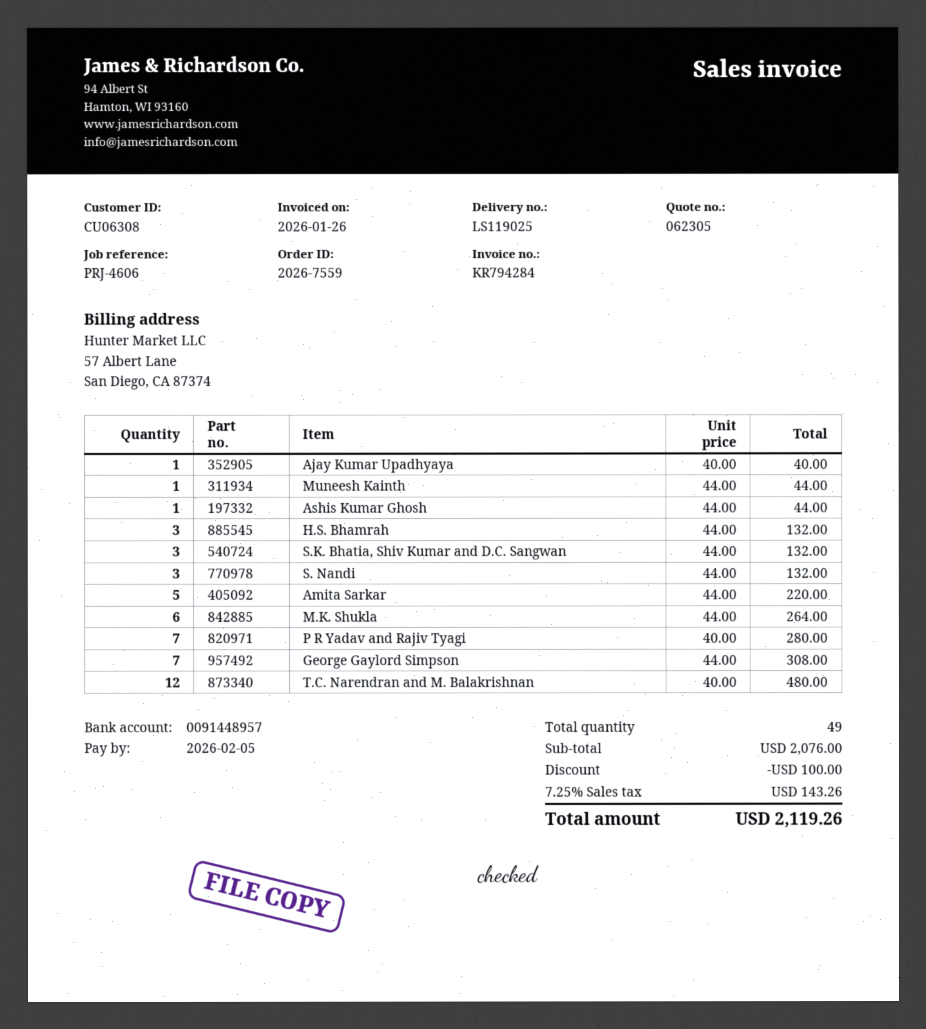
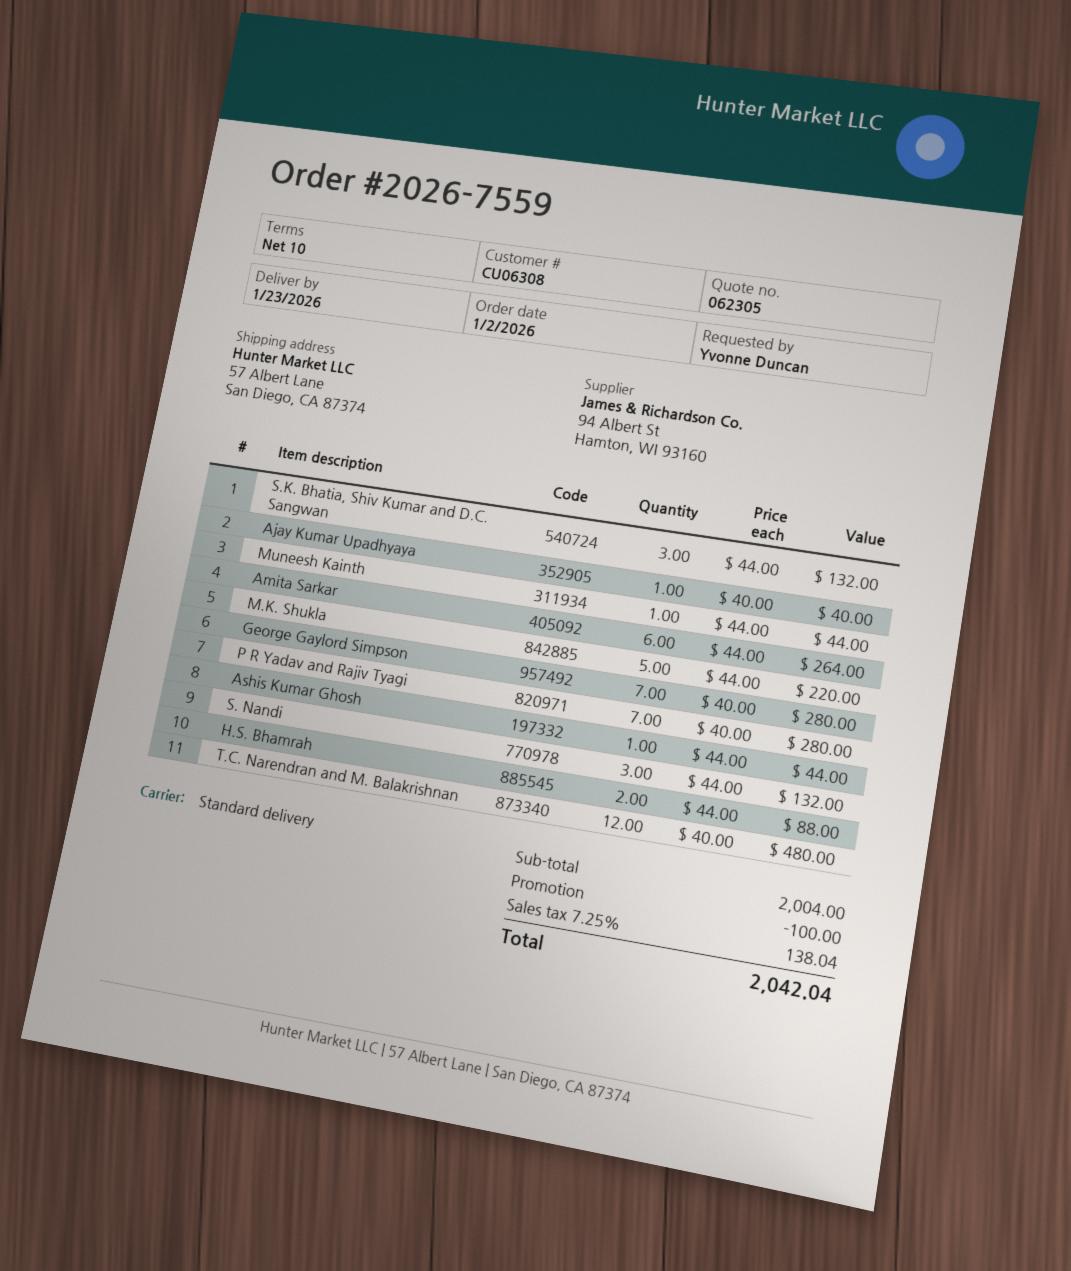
H.S. Bhamrah: 3 x 44.00 = 132.00 -> 2 x 44.00 = 88.00
Amita Sarkar: 5 x 44.00 = 220.00 -> 6 x 44.00 = 264.00
M.K. Shukla: 6 x 44.00 = 264.00 -> 5 x 44.00 = 220.00
George Gaylord Simpson: 7 x 44.00 = 308.00 -> 7 x 40.00 = 280.00
subtotal: 2076.00 -> 2004.00
tax: 7.25% = 143.26 -> 7.25% = 138.04
total: 2119.26 -> 2042.04

